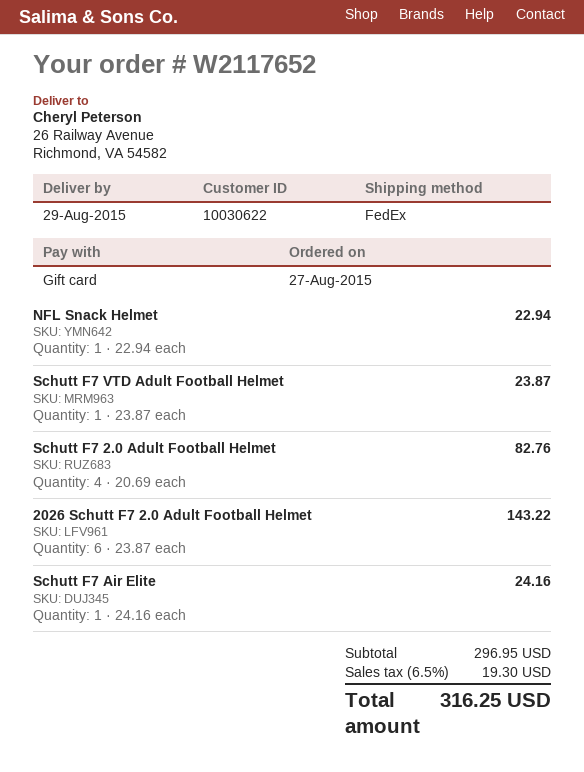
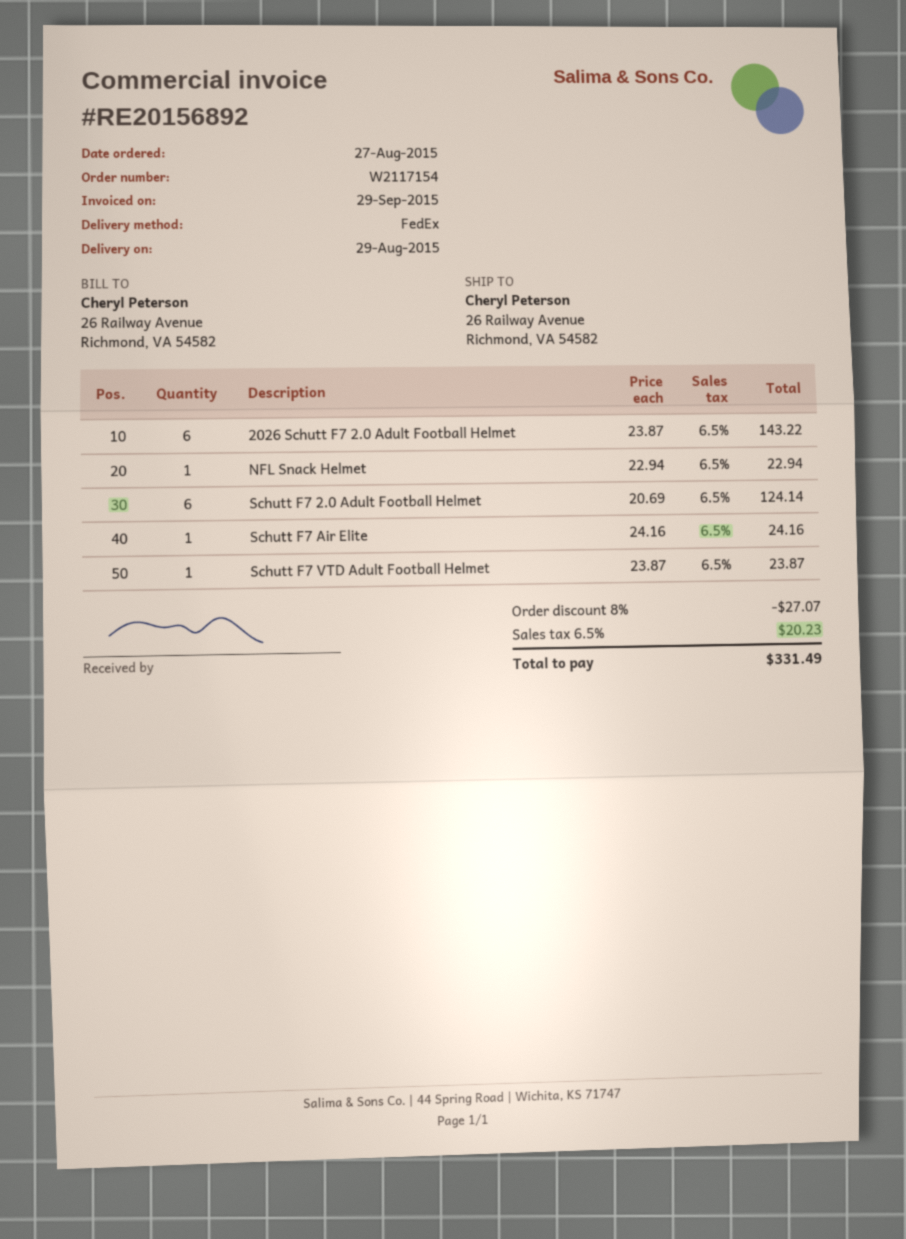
order number: W2117652 -> W2117154
Schutt F7 2.0 Adult Football Helmet: 4 x 20.69 = 82.76 -> 6 x 20.69 = 124.14
discount: none -> 8% = 27.07
tax: 6.5% = 19.30 -> 6.5% = 20.23
total: 316.25 -> 331.49

